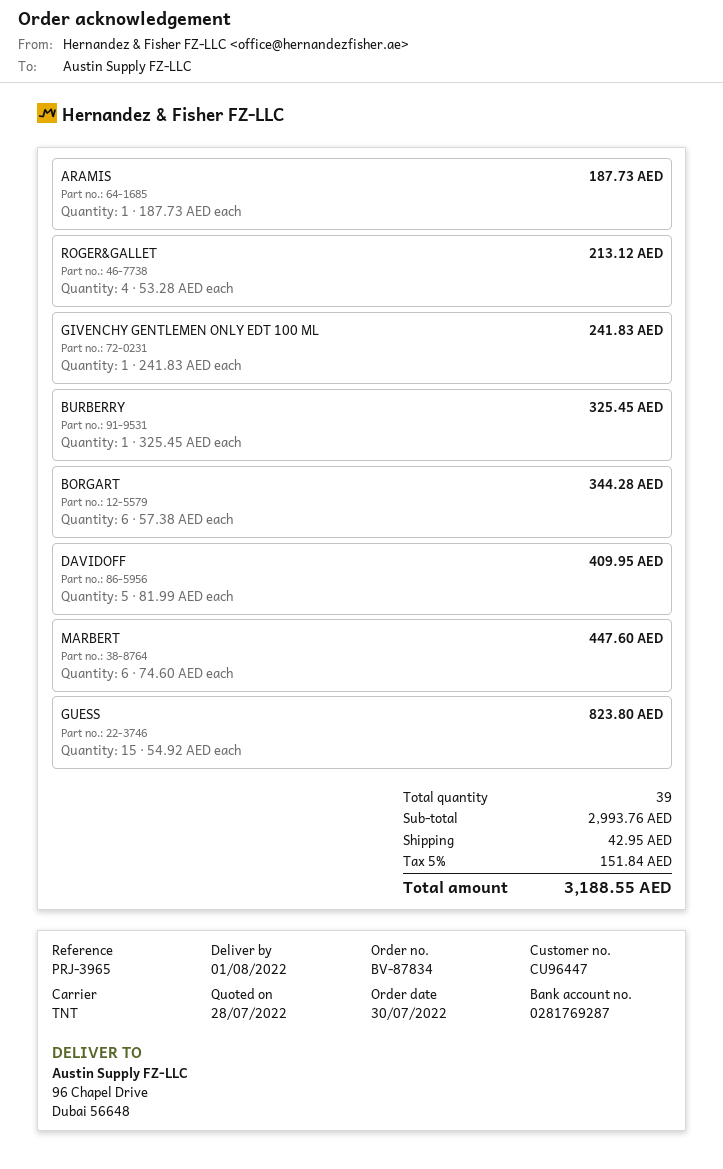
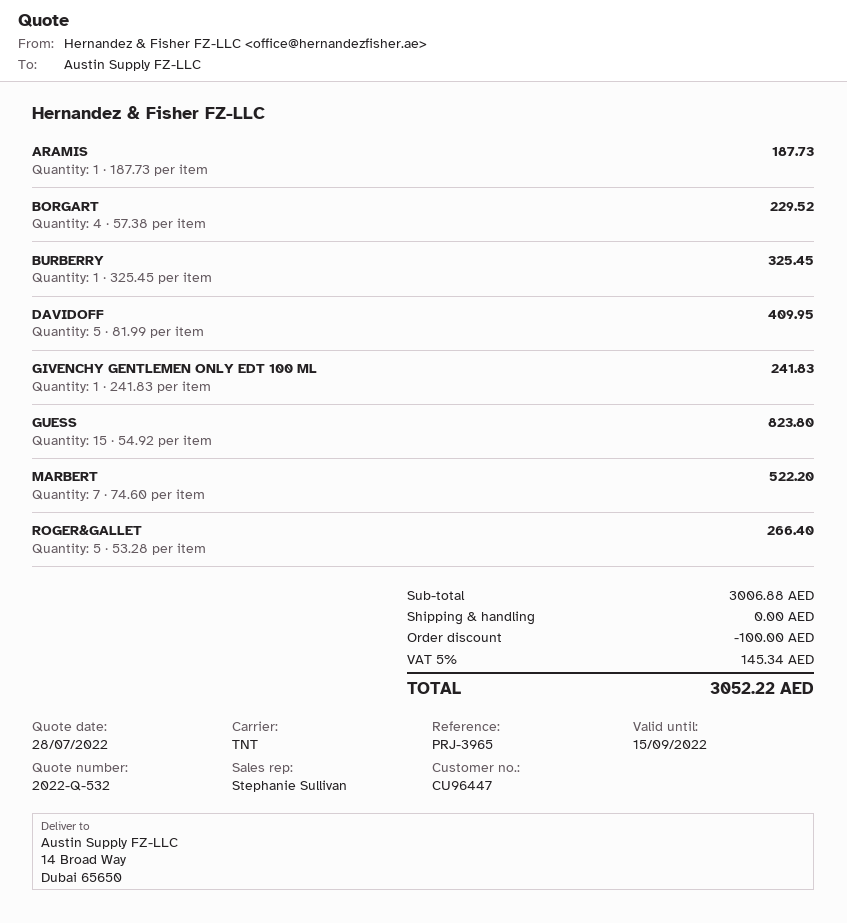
ship to: 96 Chapel Drive, Dubai 56648 -> 14 Broad Way, Dubai 65650
ROGER&GALLET: 4 x 53.28 = 213.12 -> 5 x 53.28 = 266.40
BORGART: 6 x 57.38 = 344.28 -> 4 x 57.38 = 229.52
MARBERT: 6 x 74.60 = 447.60 -> 7 x 74.60 = 522.20
subtotal: 2993.76 -> 3006.88
discount: none -> 100.00
shipping: 42.95 -> 0.00
tax: 5% = 151.84 -> 5% = 145.34
total: 3188.55 -> 3052.22

